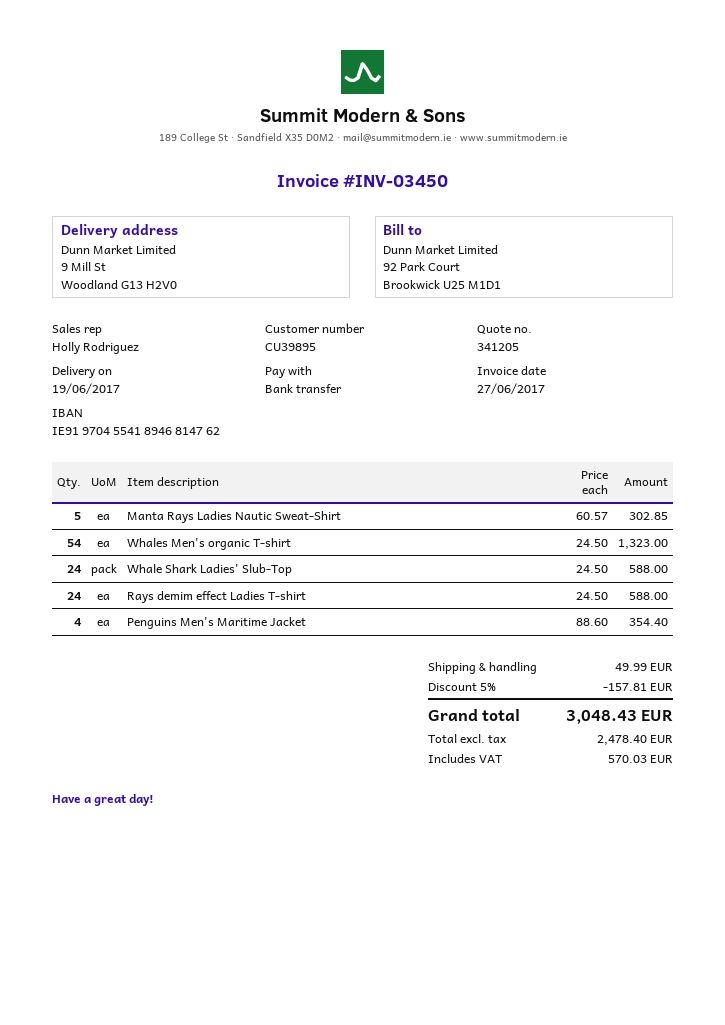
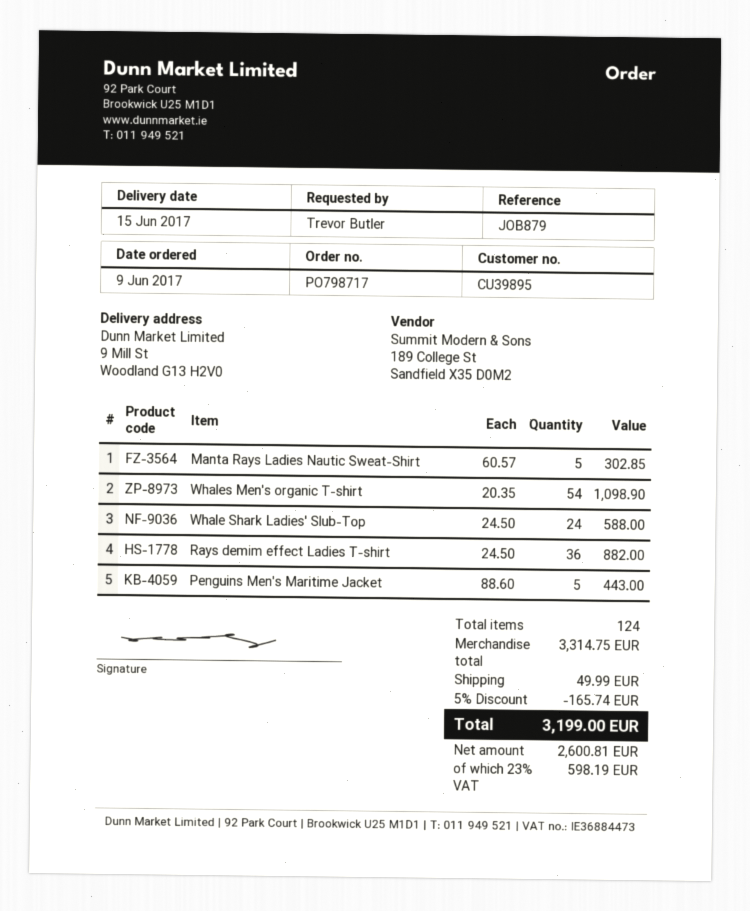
delivery date: 2017-06-19 -> 2017-06-15
Whales Men's organic T-shirt: 54 x 24.50 = 1323.00 -> 54 x 20.35 = 1098.90
Rays demim effect Ladies T-shirt: 24 x 24.50 = 588.00 -> 36 x 24.50 = 882.00
Penguins Men's Maritime Jacket: 4 x 88.60 = 354.40 -> 5 x 88.60 = 443.00
discount: 5% = 157.81 -> 5% = 165.74
net: 2478.40 -> 2600.81
tax: 570.03 -> 598.19
total: 3048.43 -> 3199.00

